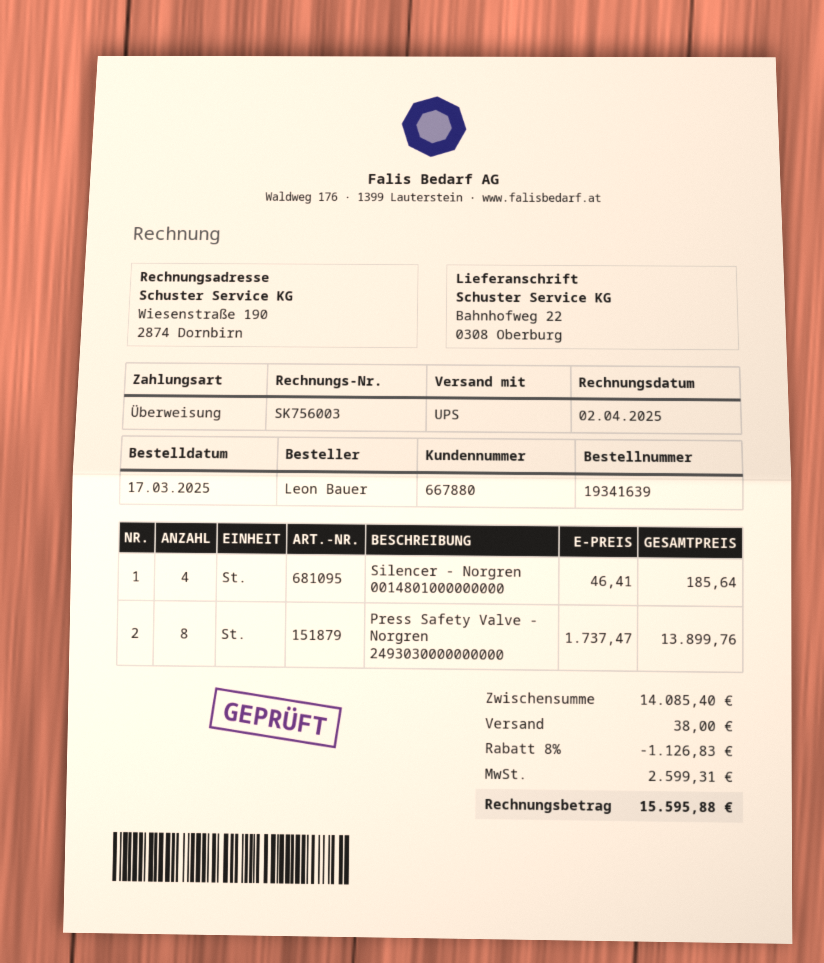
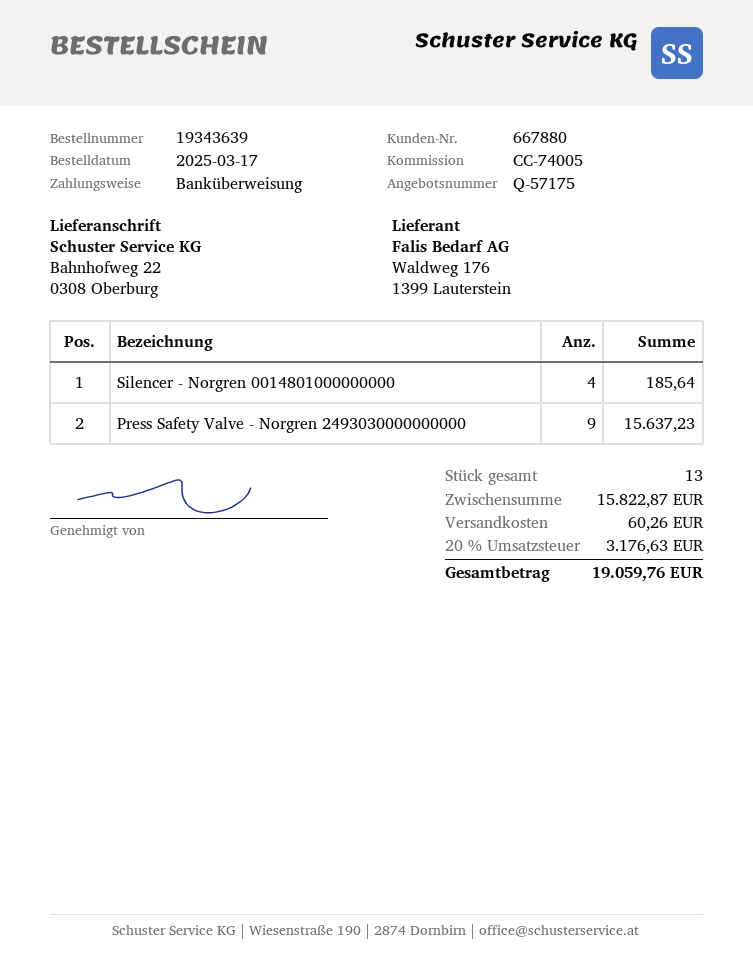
order number: 19341639 -> 19343639
Press Safety Valve - Norgren 2493030000000000: 8 for 13899.76 -> 9 for 15637.23
subtotal: 14085.40 -> 15822.87
discount: 8% = 1126.83 -> none
shipping: 38.00 -> 60.26
tax: 2599.31 -> 3176.63
total: 15595.88 -> 19059.76

